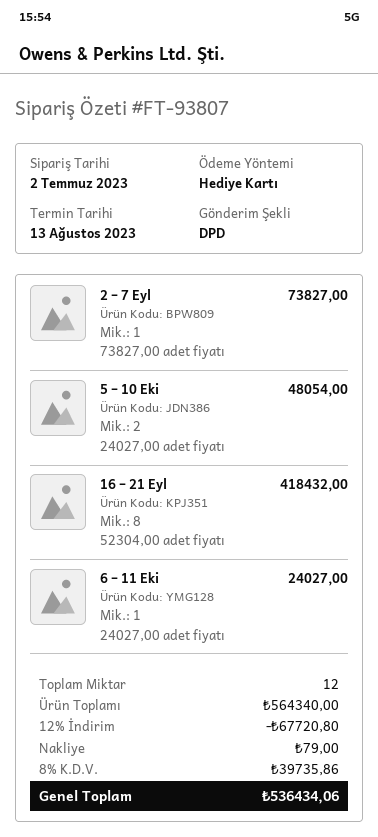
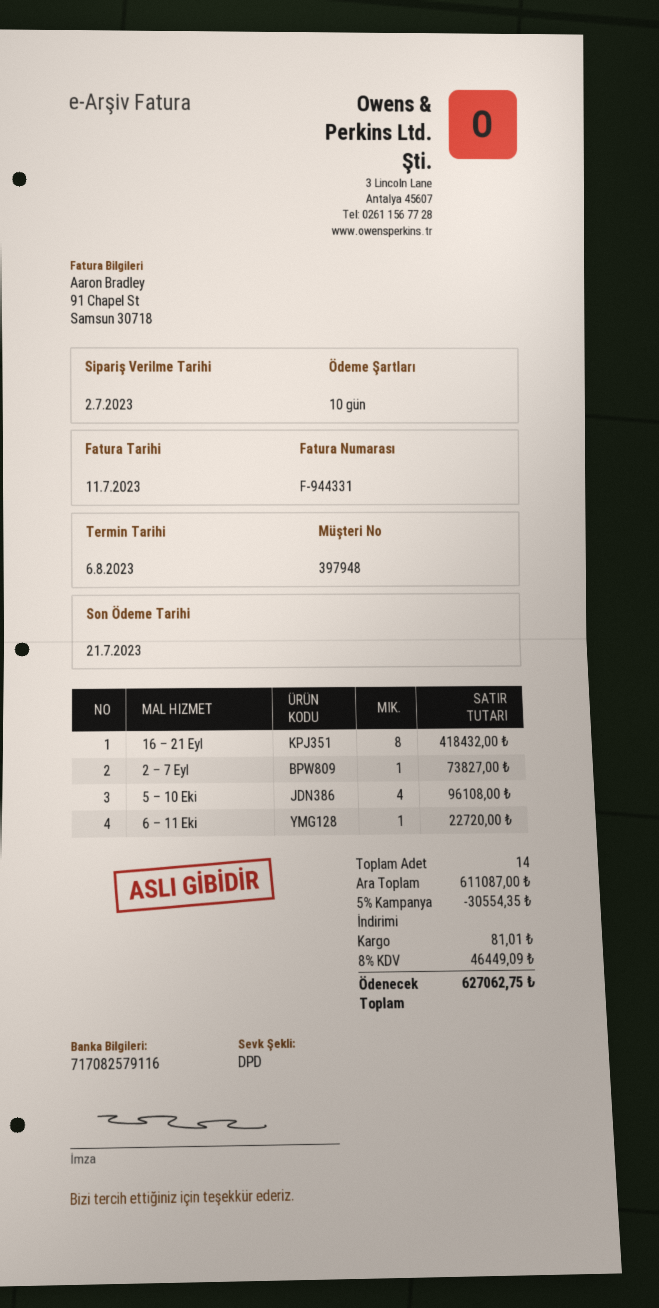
delivery date: 2023-08-13 -> 2023-08-06
5 – 10 Eki: 2 for 48054.00 -> 4 for 96108.00
6 – 11 Eki: 1 for 24027.00 -> 1 for 22720.00
total quantity: 12 -> 14
subtotal: 564340.00 -> 611087.00
discount: 12% = 67720.80 -> 5% = 30554.35
shipping: 79.00 -> 81.01
tax: 8% = 39735.86 -> 8% = 46449.09
total: 536434.06 -> 627062.75

